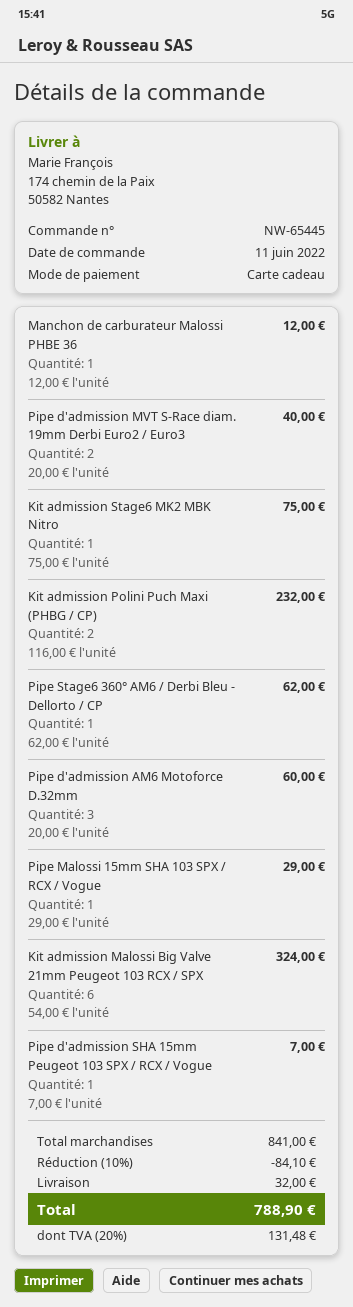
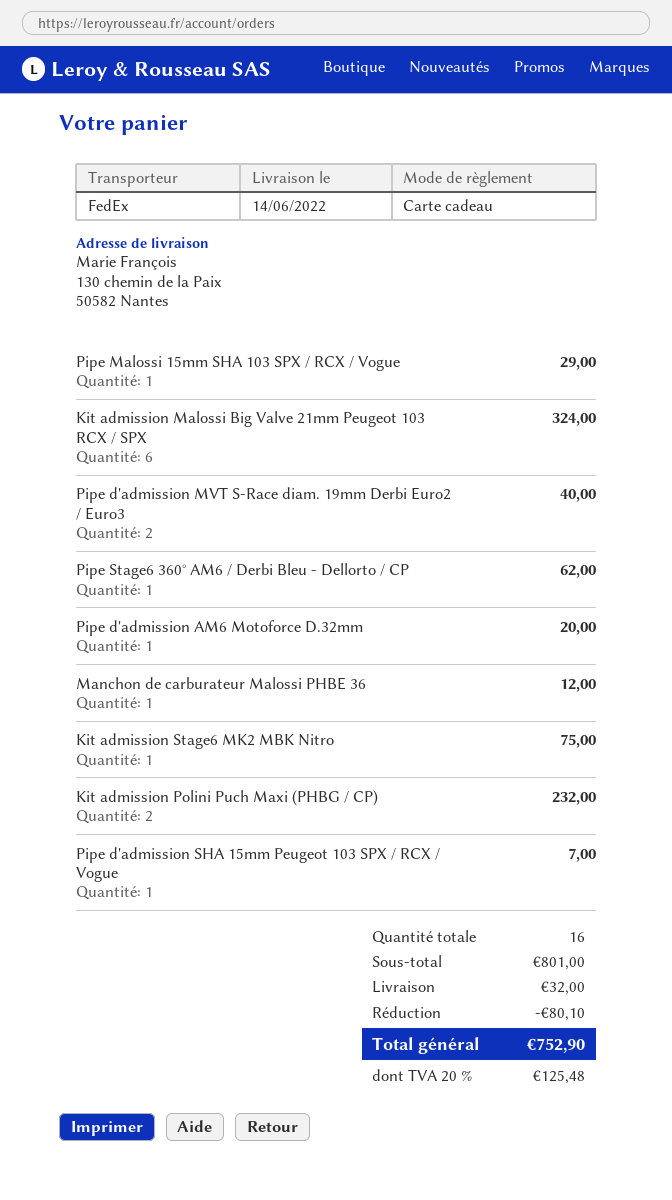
ship to: 174 chemin de la Paix, 50582 Nantes -> 130 chemin de la Paix, 50582 Nantes
Pipe d'admission AM6 Motoforce D.32mm: 3 for 60.00 -> 1 for 20.00
subtotal: 841.00 -> 801.00
discount: 84.10 -> 80.10
tax: 20% = 131.48 -> 20% = 125.48
total: 788.90 -> 752.90

